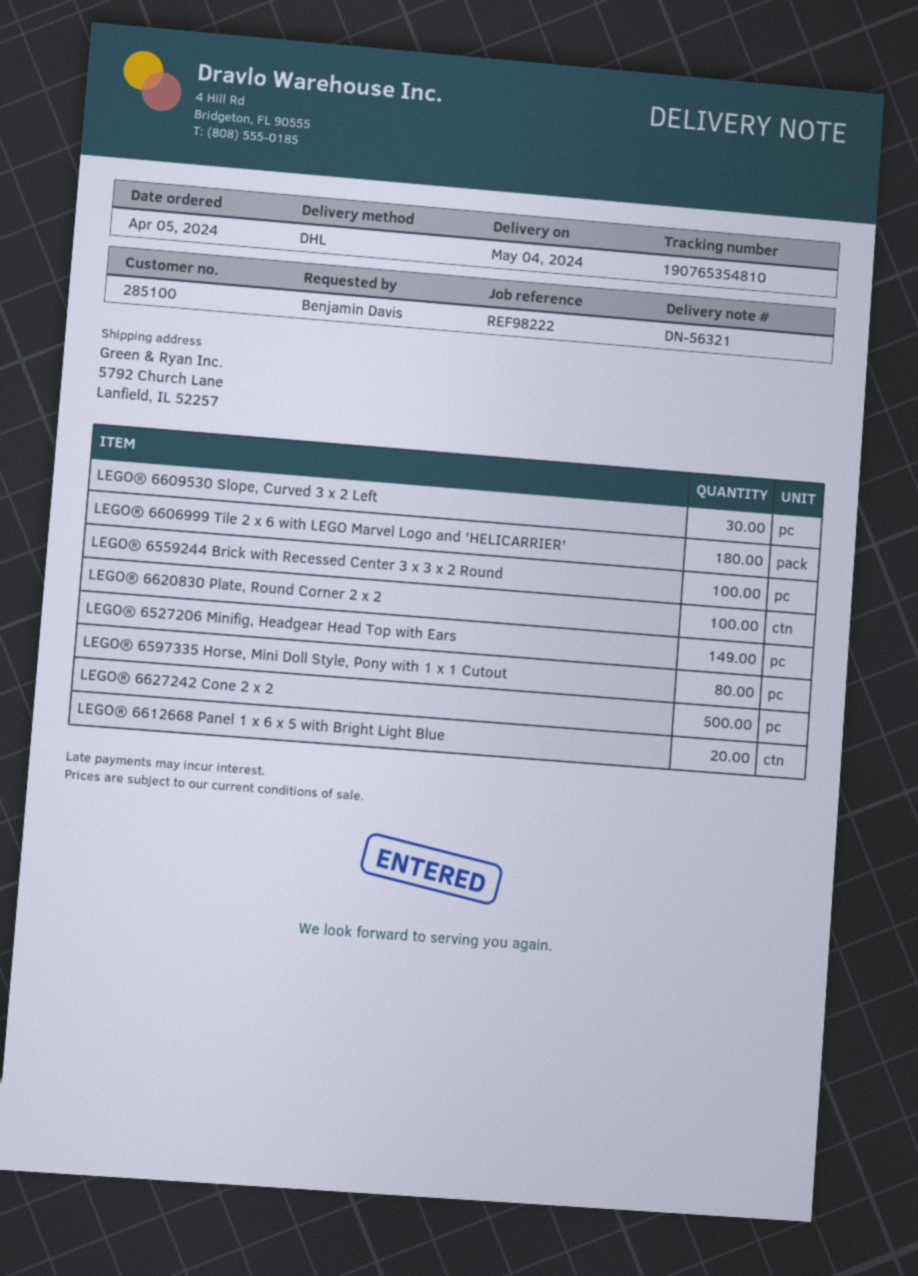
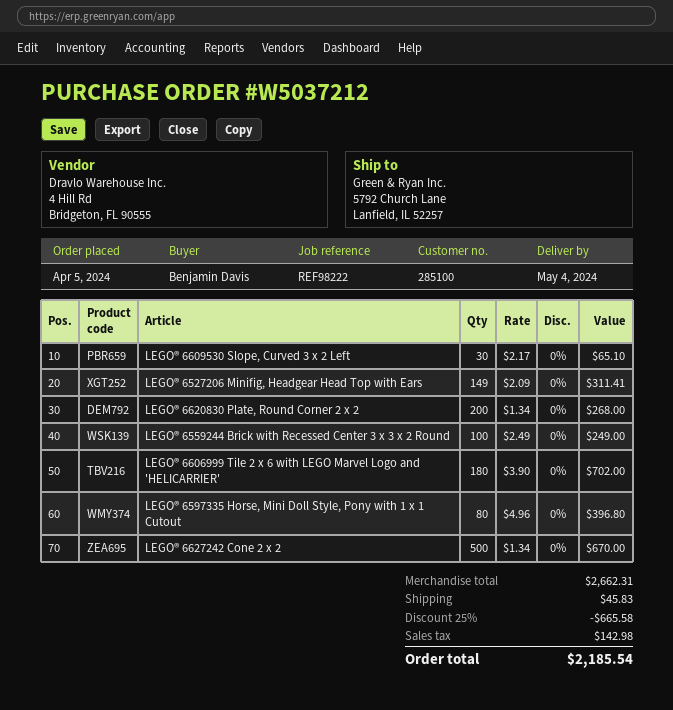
LEGO® 6620830 Plate, Round Corner 2 x 2: 100 -> 200
LEGO® 6612668 Panel 1 x 6 x 5 with Bright Light Blue: 20 -> none

